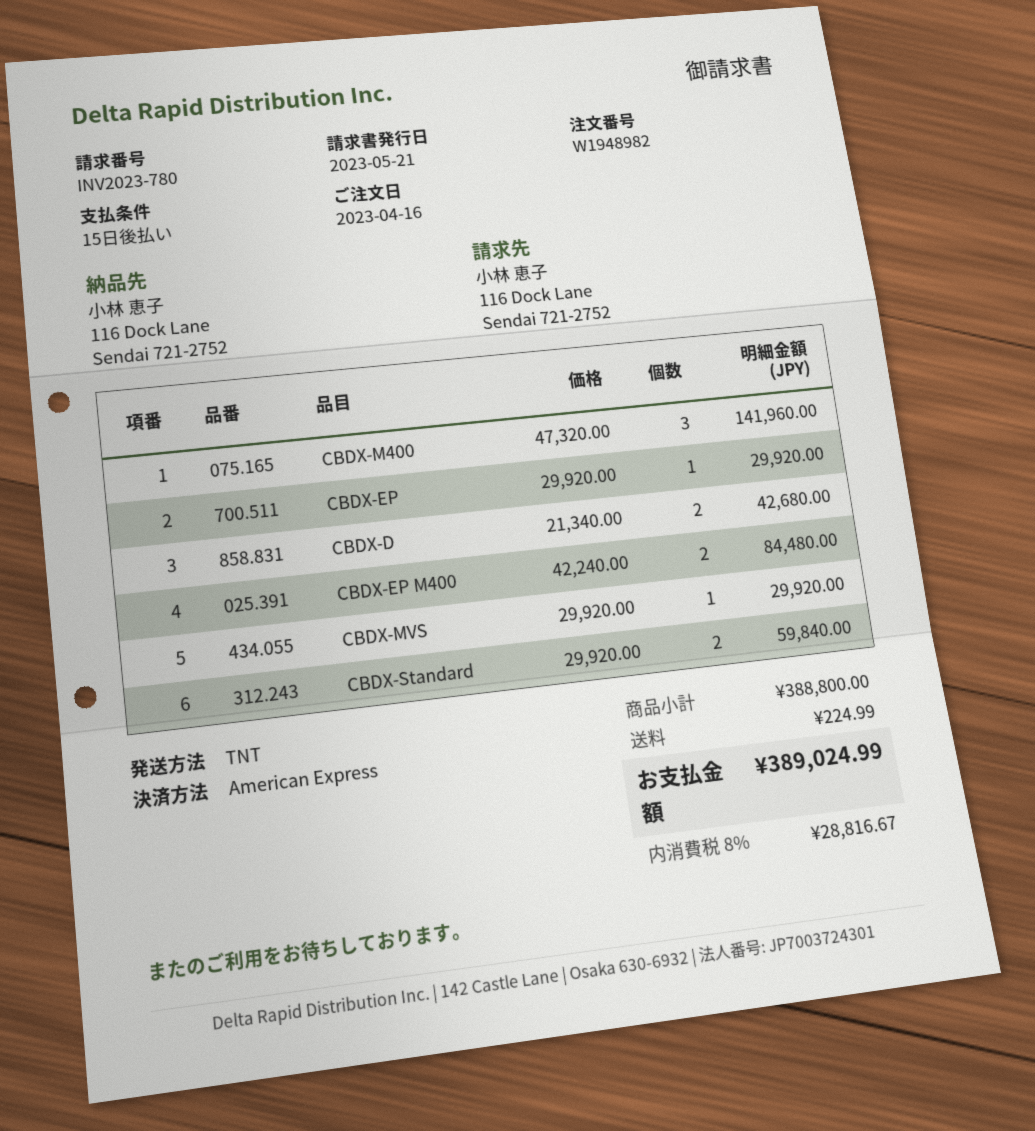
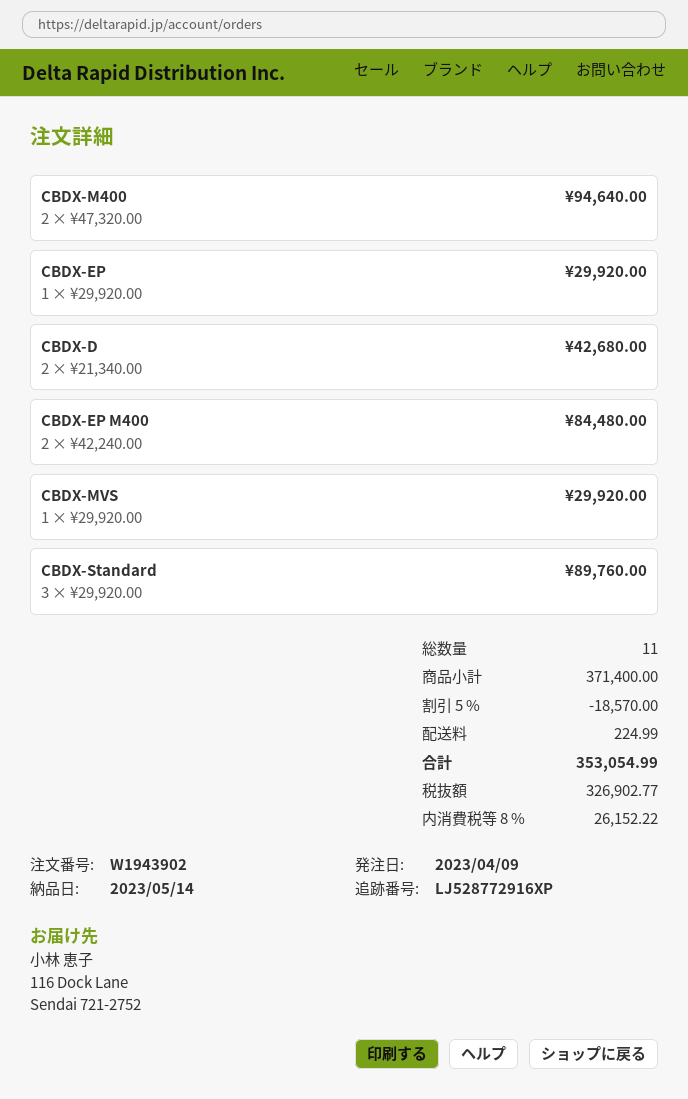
order number: W1948982 -> W1943902
order date: 2023-04-16 -> 2023-04-09
CBDX-M400: 3 x 47320.00 = 141960.00 -> 2 x 47320.00 = 94640.00
CBDX-Standard: 2 x 29920.00 = 59840.00 -> 3 x 29920.00 = 89760.00
subtotal: 388800.00 -> 371400.00
discount: none -> 5% = 18570.00
tax: 8% = 28816.67 -> 8% = 26152.22
total: 389024.99 -> 353054.99

